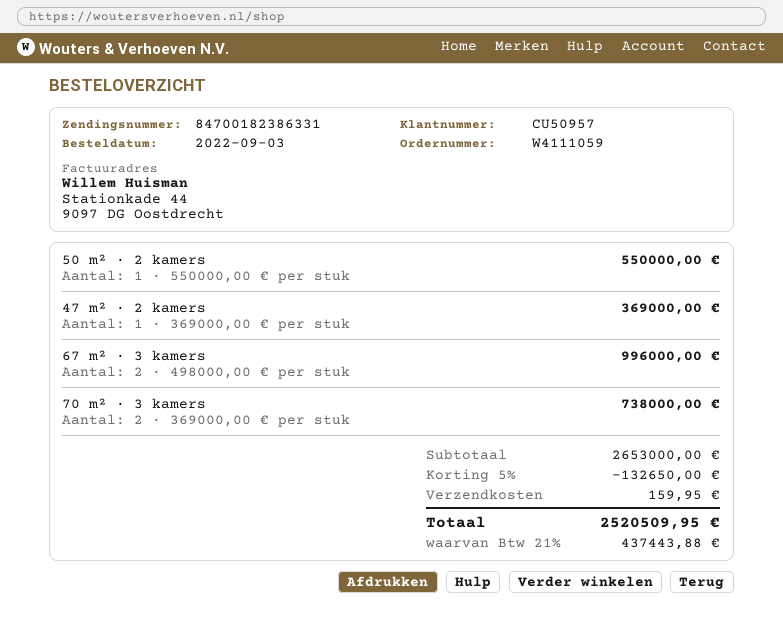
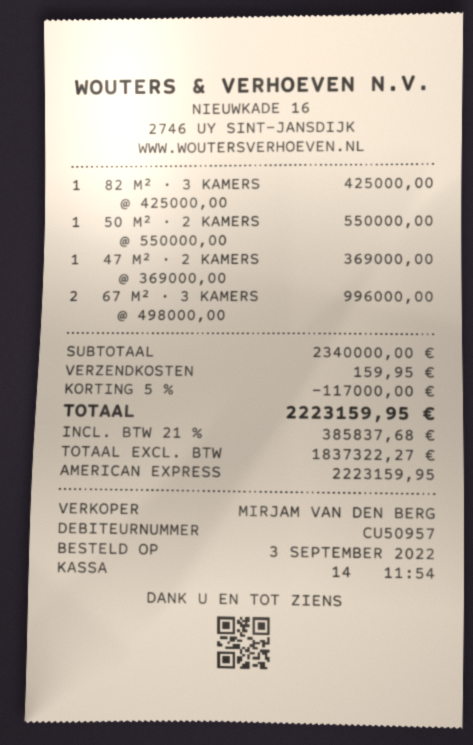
70 m² · 3 kamers: 2 x 369000.00 = 738000.00 -> none
82 M² · 3 KAMERS: none -> 1 x 425000.00 = 425000.00
subtotal: 2653000.00 -> 2340000.00
discount: 5% = 132650.00 -> 5% = 117000.00
tax: 21% = 437443.88 -> 21% = 385837.68
total: 2520509.95 -> 2223159.95

